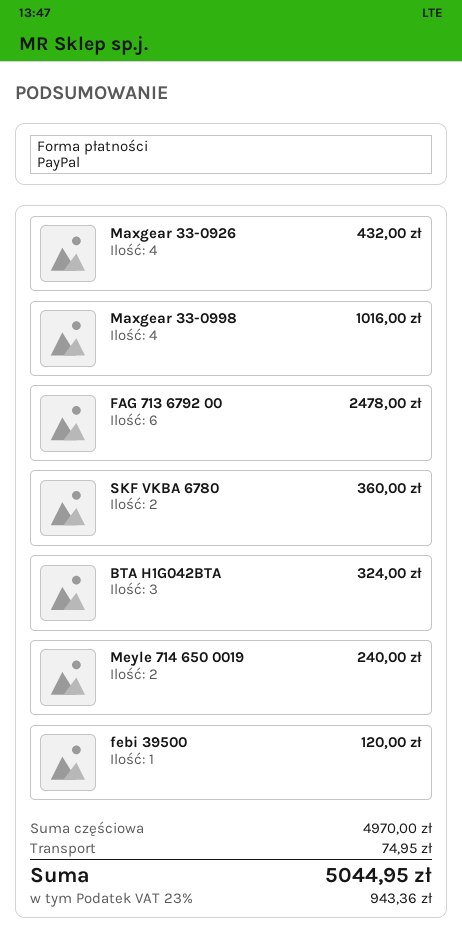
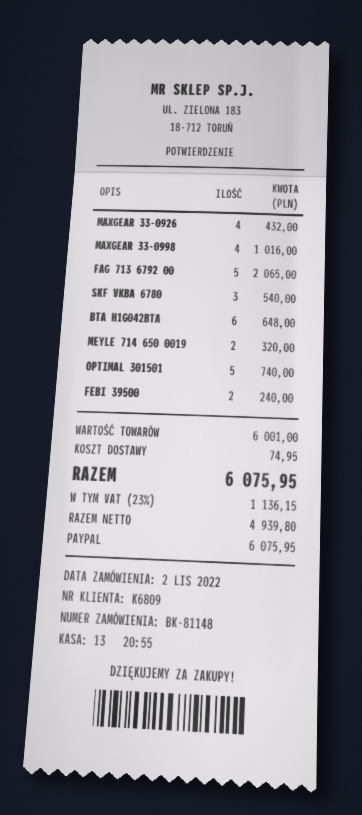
FAG 713 6792 00: 6 for 2478.00 -> 5 for 2065.00
SKF VKBA 6780: 2 for 360.00 -> 3 for 540.00
BTA H1G042BTA: 3 for 324.00 -> 6 for 648.00
Meyle 714 650 0019: 2 for 240.00 -> 2 for 320.00
febi 39500: 1 for 120.00 -> 2 for 240.00
OPTIMAL 301501: none -> 5 for 740.00
subtotal: 4970.00 -> 6001.00
tax: 23% = 943.36 -> 23% = 1136.15
total: 5044.95 -> 6075.95

